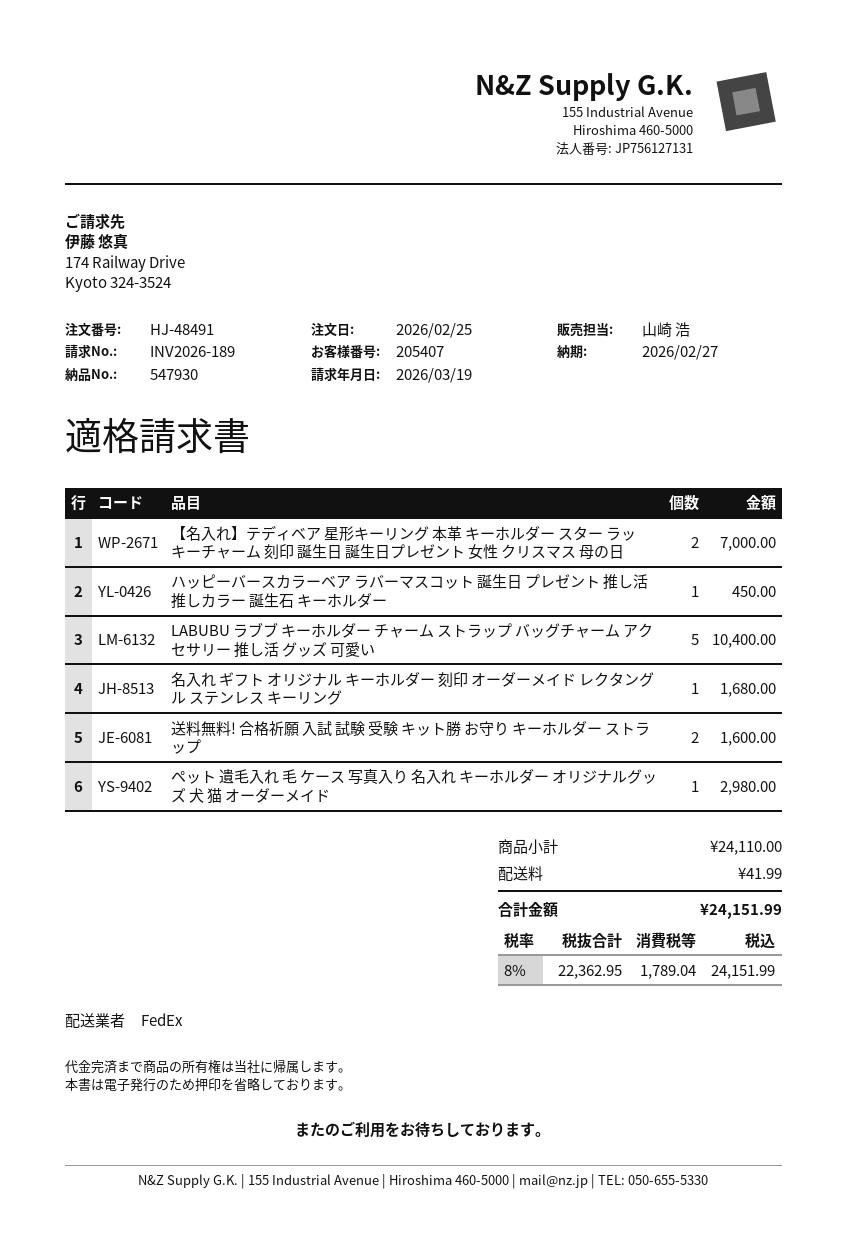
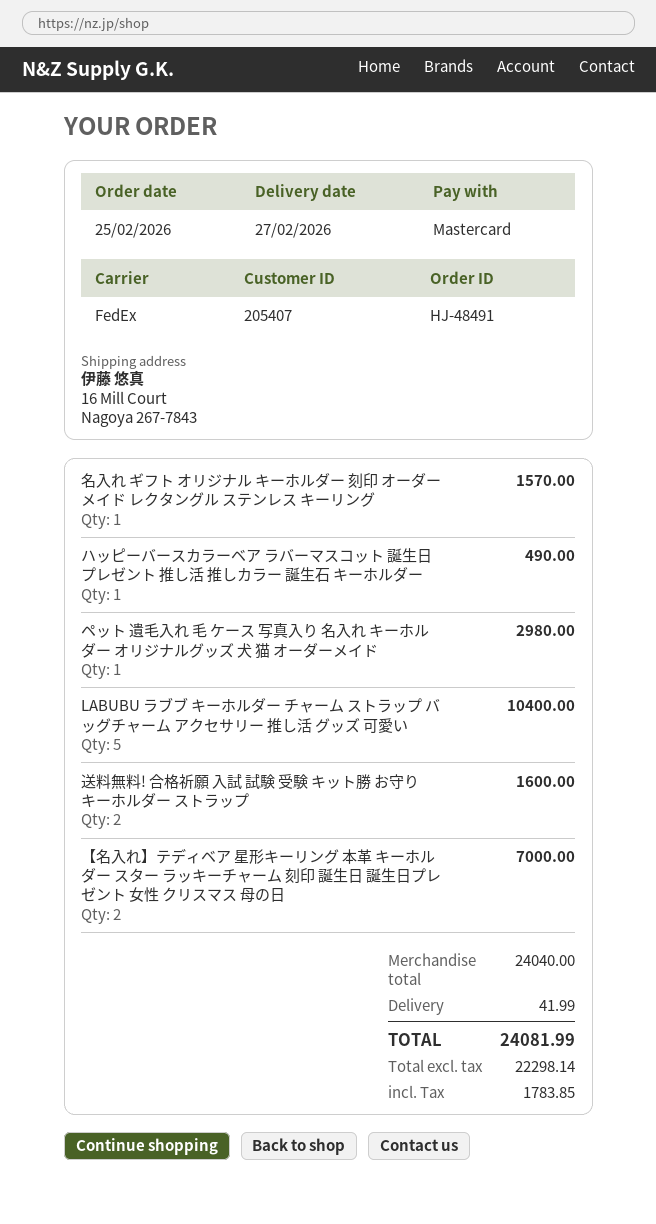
ハッピーバースカラーベア ラバーマスコット 誕生日 プレゼント 推し活 推しカラー 誕生石 キーホルダー: 1 for 450.00 -> 1 for 490.00
名入れ ギフト オリジナル キーホルダー 刻印 オーダーメイド レクタングル ステンレス キーリング: 1 for 1680.00 -> 1 for 1570.00
subtotal: 24110.00 -> 24040.00
net: 22362.95 -> 22298.14
tax: 1789.04 -> 1783.85
total: 24151.99 -> 24081.99

